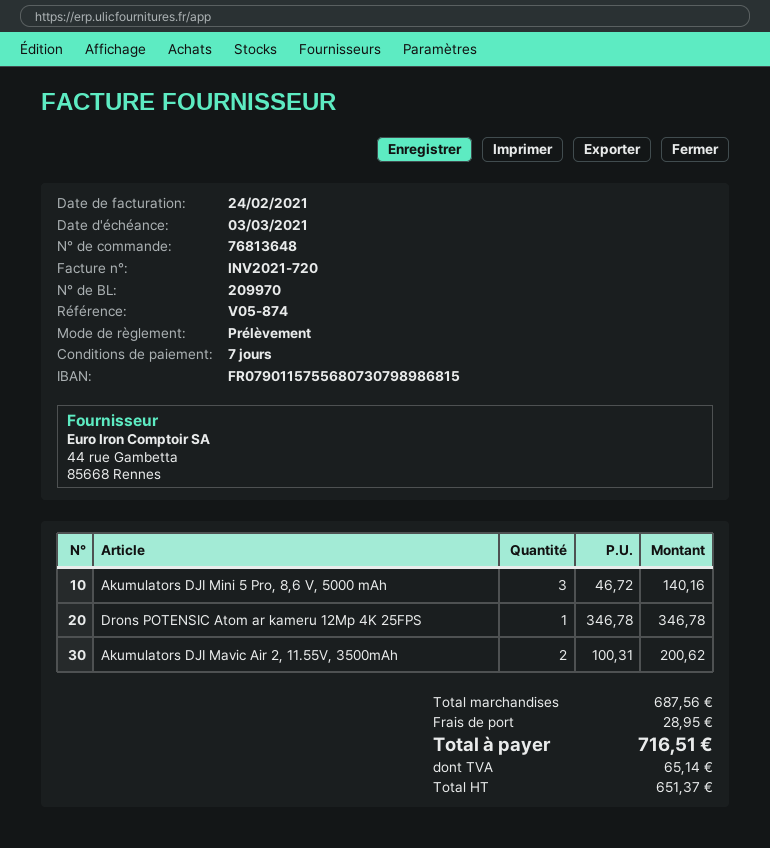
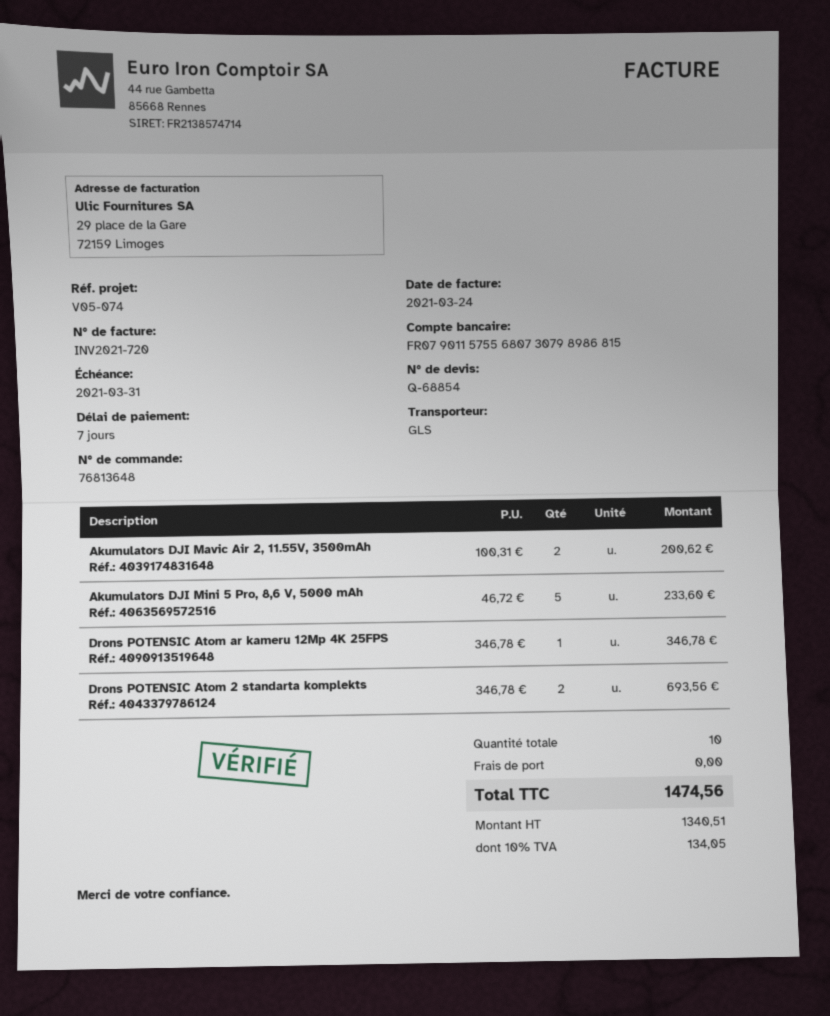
invoice date: 2021-02-24 -> 2021-03-24
due date: 2021-03-03 -> 2021-03-31
reference: V05-874 -> V05-074
Akumulators DJI Mini 5 Pro, 8,6 V, 5000 mAh: 3 x 46.72 = 140.16 -> 5 x 46.72 = 233.60
Drons POTENSIC Atom 2 standarta komplekts: none -> 2 x 346.78 = 693.56
shipping: 28.95 -> 0.00
net: 651.37 -> 1340.51
tax: 65.14 -> 134.05
total: 716.51 -> 1474.56

